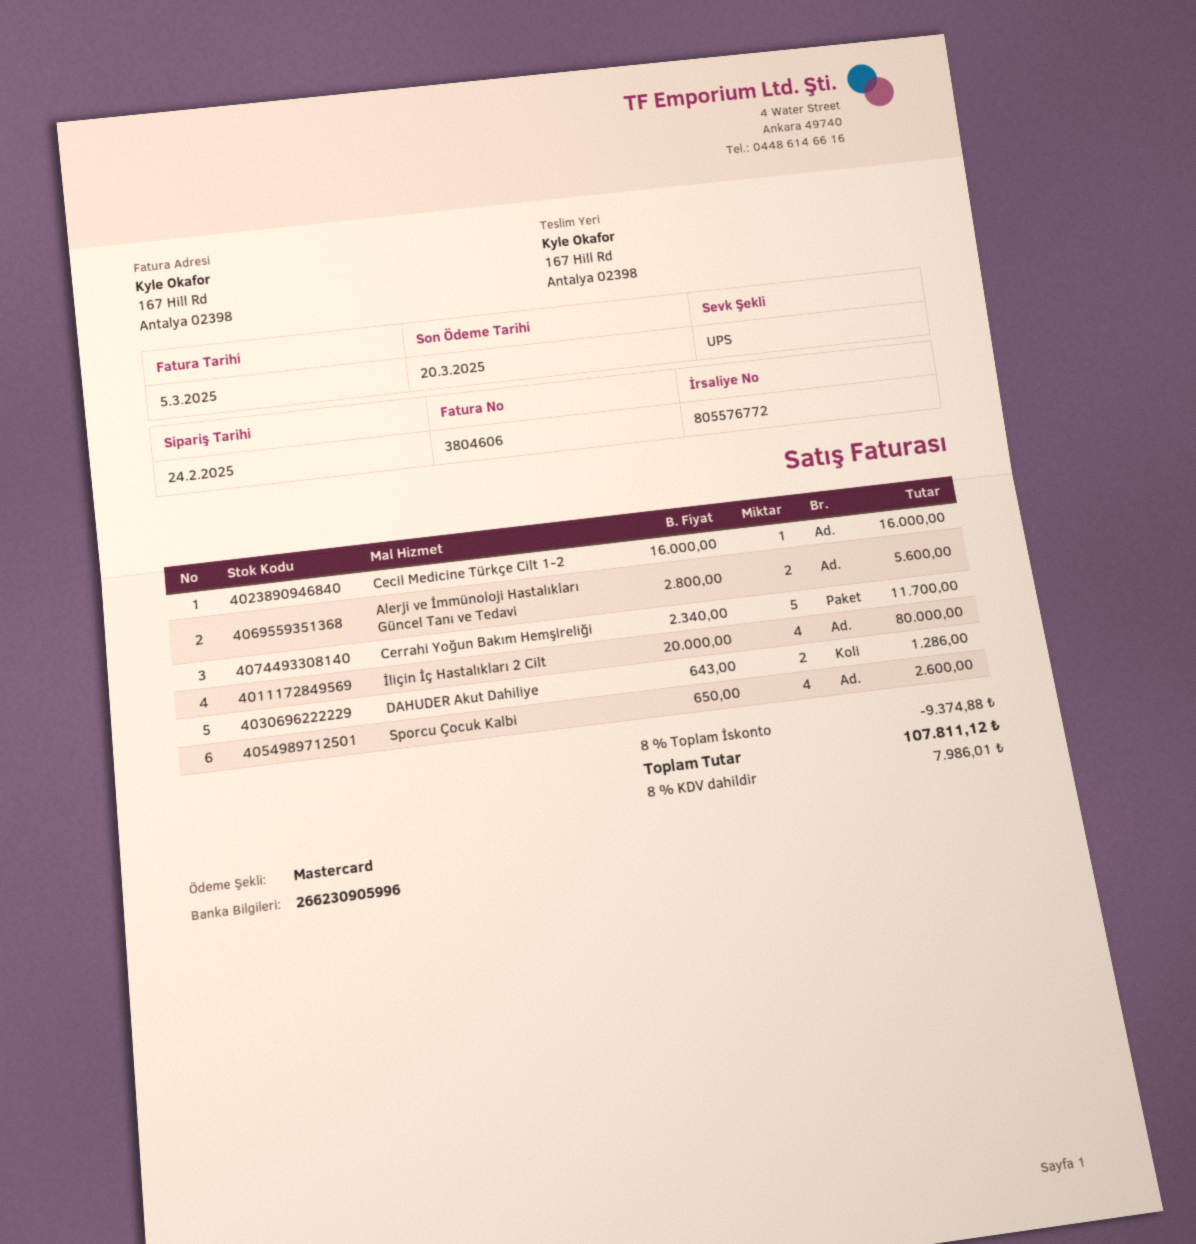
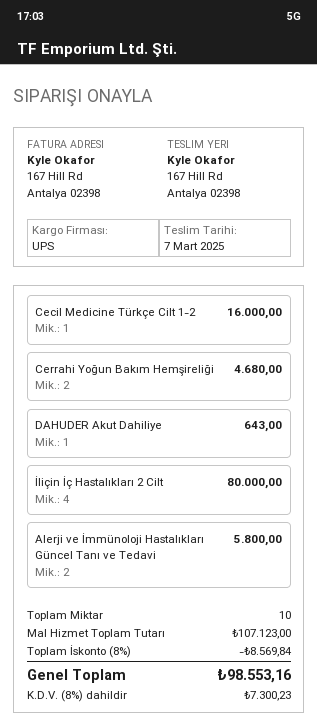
Alerji ve İmmünoloji Hastalıkları Güncel Tanı ve Tedavi: 2 for 5600.00 -> 2 for 5800.00
Cerrahi Yoğun Bakım Hemşireliği: 5 for 11700.00 -> 2 for 4680.00
DAHUDER Akut Dahiliye: 2 for 1286.00 -> 1 for 643.00
Sporcu Çocuk Kalbi: 4 for 2600.00 -> none
discount: 8% = 9374.88 -> 8% = 8569.84
tax: 8% = 7986.01 -> 8% = 7300.23
total: 107811.12 -> 98553.16

